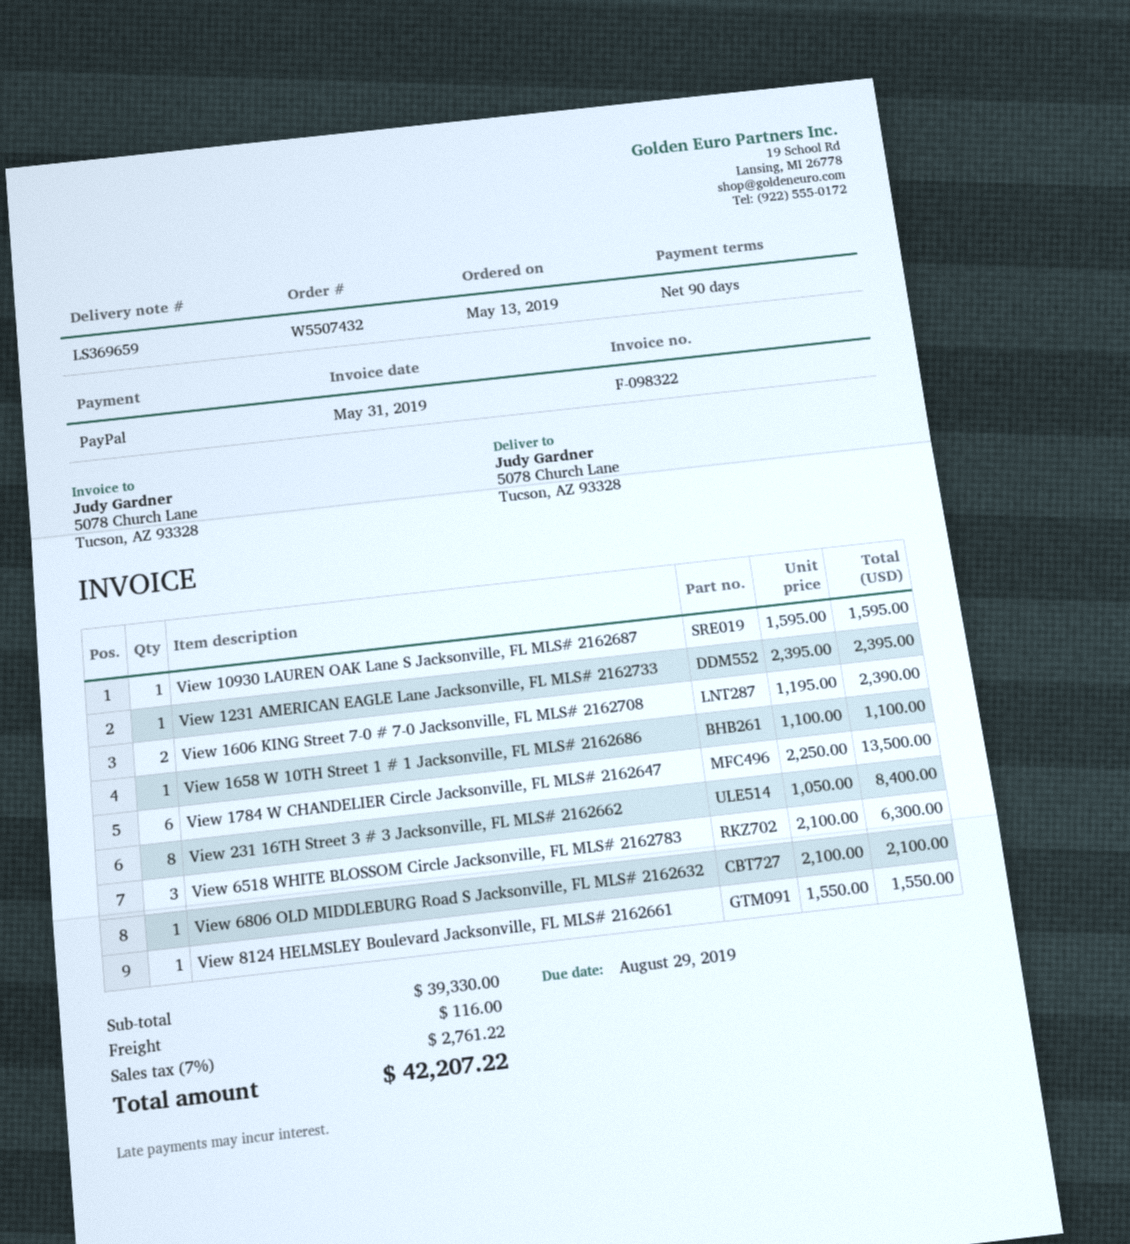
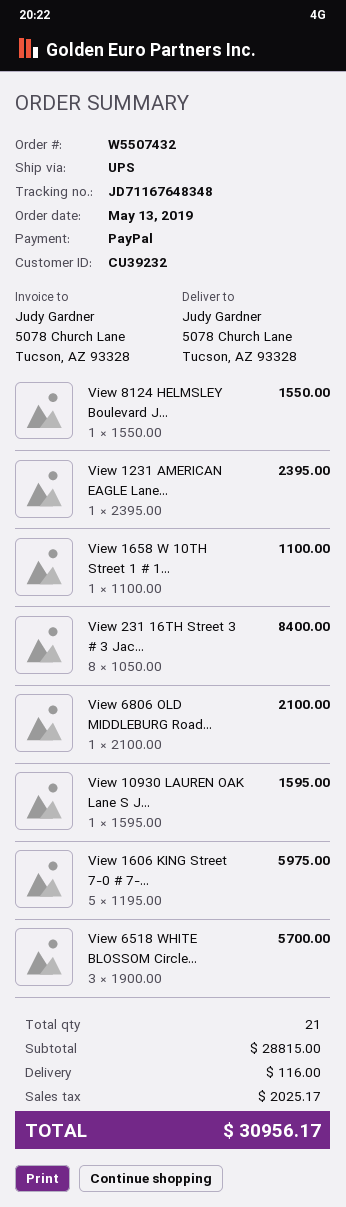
View 1606 KING Street 7-0 # 7-0 Jacksonville, FL MLS# 2162708: 2 x 1195.00 = 2390.00 -> 5 x 1195.00 = 5975.00
View 1784 W CHANDELIER Circle Jacksonville, FL MLS# 2162647: 6 x 2250.00 = 13500.00 -> none
View 6518 WHITE BLOSSOM Circle Jacksonville, FL MLS# 2162783: 3 x 2100.00 = 6300.00 -> 3 x 1900.00 = 5700.00
subtotal: 39330.00 -> 28815.00
tax: 2761.22 -> 2025.17
total: 42207.22 -> 30956.17

